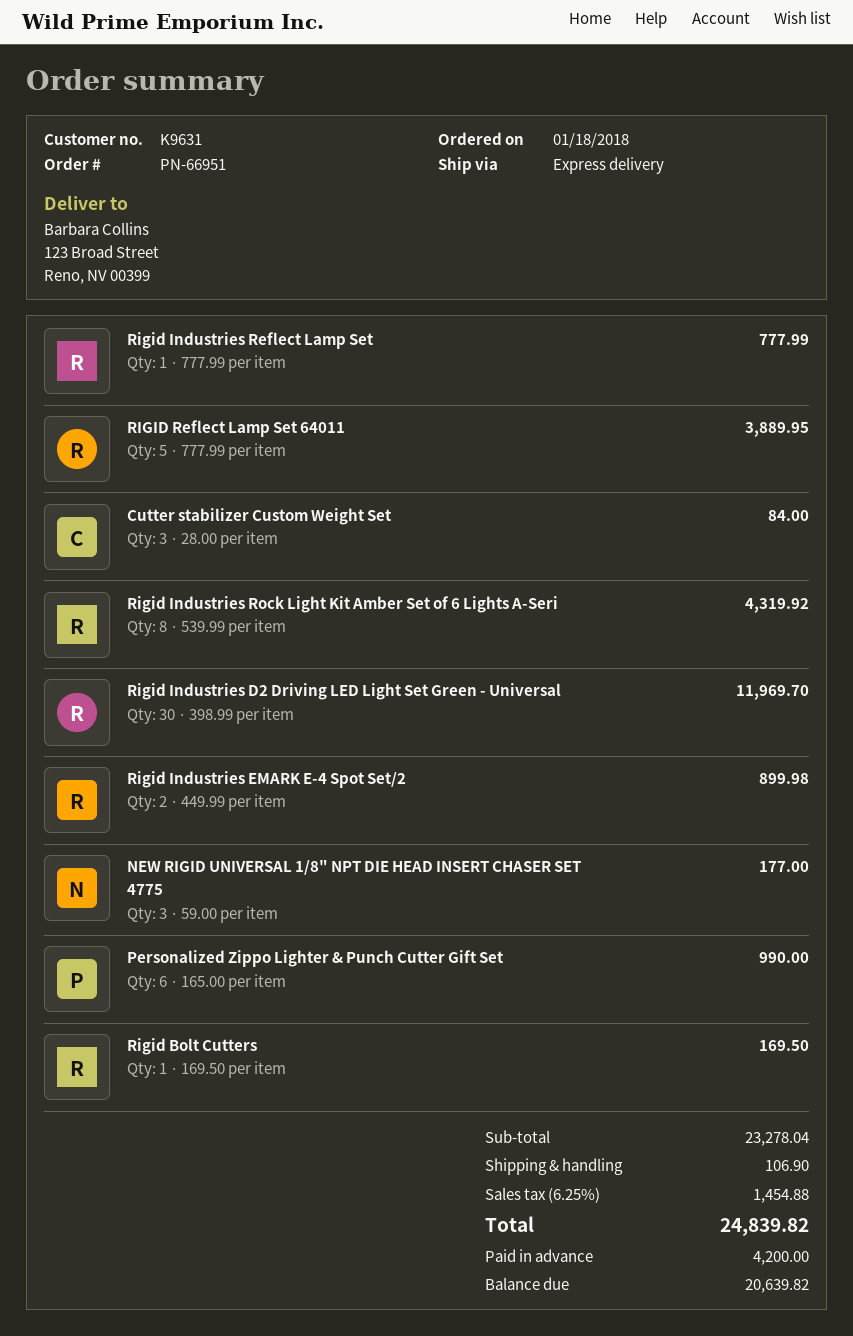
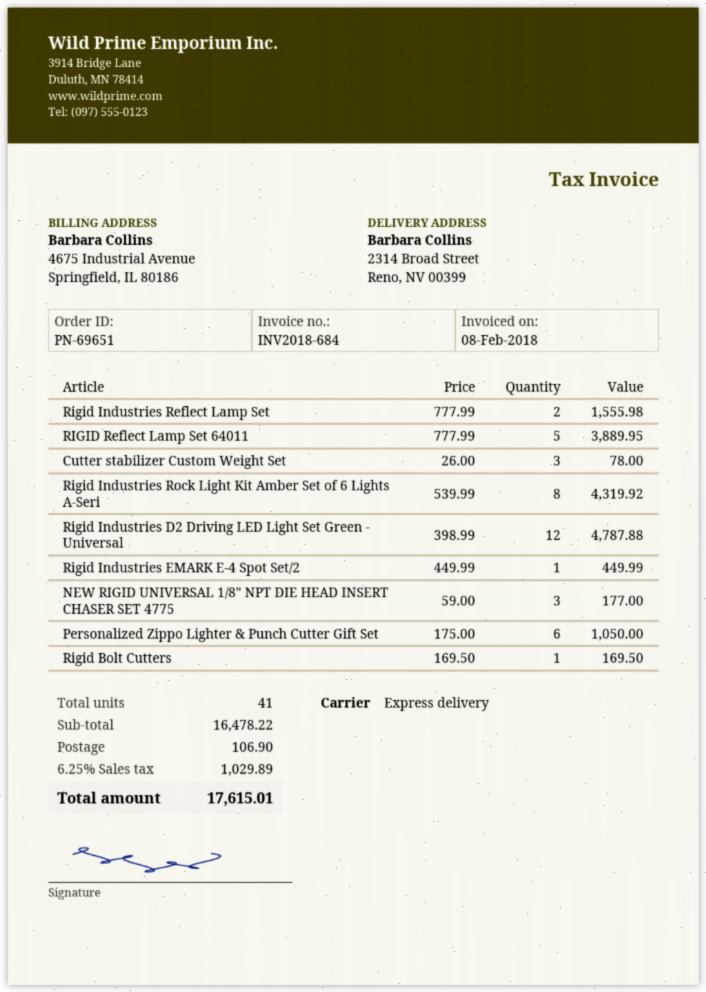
order number: PN-66951 -> PN-69651
ship to: 123 Broad Street, Reno, NV 00399 -> 2314 Broad Street, Reno, NV 00399
Rigid Industries Reflect Lamp Set: 1 x 777.99 = 777.99 -> 2 x 777.99 = 1555.98
Cutter stabilizer Custom Weight Set: 3 x 28.00 = 84.00 -> 3 x 26.00 = 78.00
Rigid Industries D2 Driving LED Light Set Green - Universal: 30 x 398.99 = 11969.70 -> 12 x 398.99 = 4787.88
Rigid Industries EMARK E-4 Spot Set/2: 2 x 449.99 = 899.98 -> 1 x 449.99 = 449.99
Personalized Zippo Lighter & Punch Cutter Gift Set: 6 x 165.00 = 990.00 -> 6 x 175.00 = 1050.00
subtotal: 23278.04 -> 16478.22
tax: 6.25% = 1454.88 -> 6.25% = 1029.89
total: 24839.82 -> 17615.01

